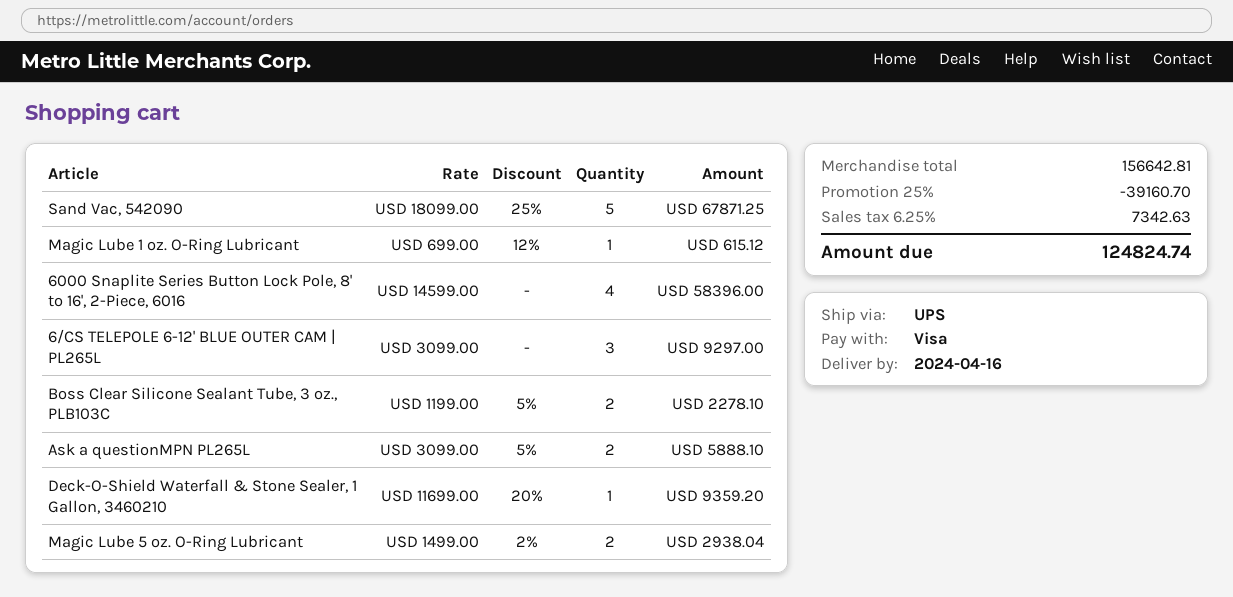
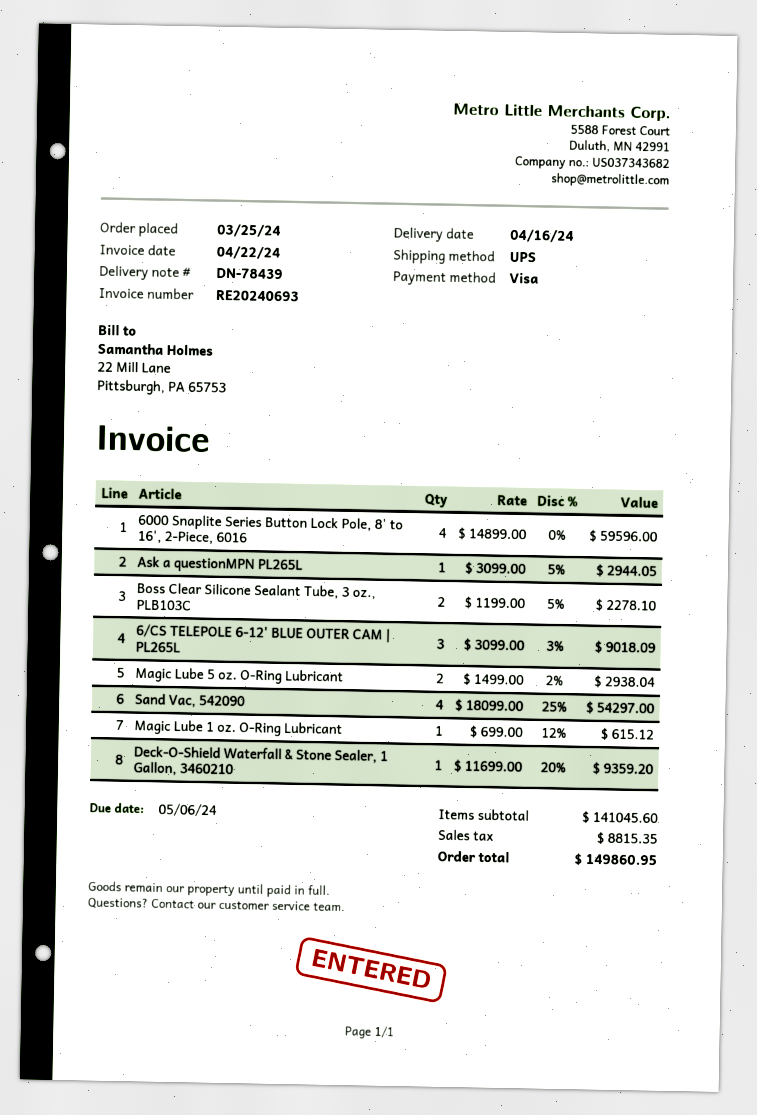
Sand Vac, 542090: 5 x 18099.00 - 25% = 67871.25 -> 4 x 18099.00 - 25% = 54297.00
6000 Snaplite Series Button Lock Pole, 8' to 16', 2-Piece, 6016: 4 x 14599.00 = 58396.00 -> 4 x 14899.00 = 59596.00
6/CS TELEPOLE 6-12' BLUE OUTER CAM | PL265L: 3 x 3099.00 = 9297.00 -> 3 x 3099.00 - 3% = 9018.09
Ask a questionMPN PL265L: 2 x 3099.00 - 5% = 5888.10 -> 1 x 3099.00 - 5% = 2944.05
subtotal: 156642.81 -> 141045.60
discount: 25% = 39160.70 -> none
tax: 7342.63 -> 8815.35
total: 124824.74 -> 149860.95

